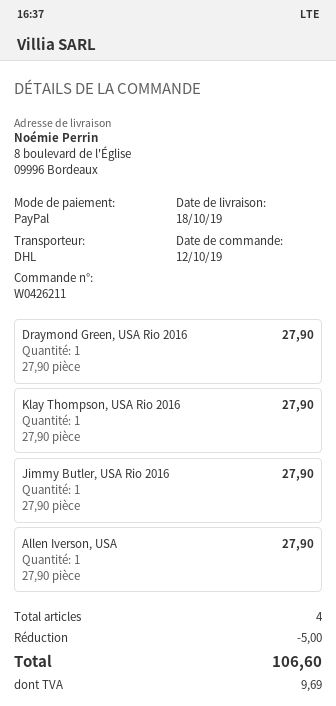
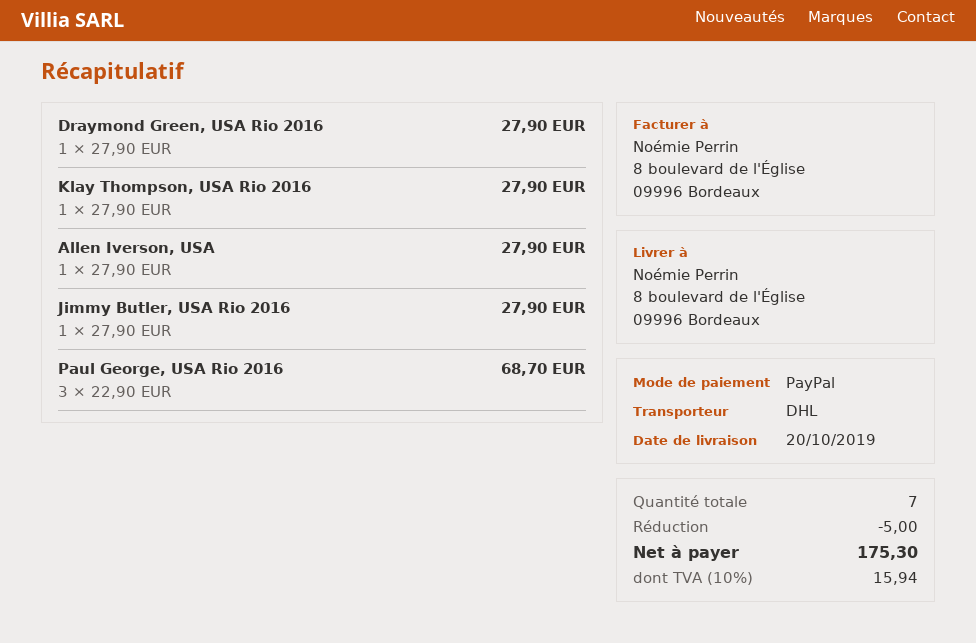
delivery date: 2019-10-18 -> 2019-10-20
Paul George, USA Rio 2016: none -> 3 x 22.90 = 68.70
total quantity: 4 -> 7
tax: 9.69 -> 15.94
total: 106.60 -> 175.30

